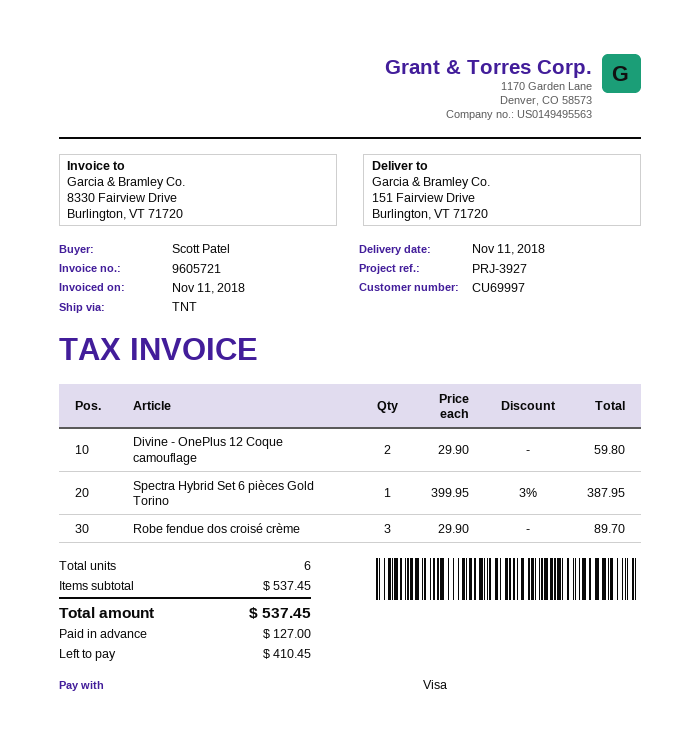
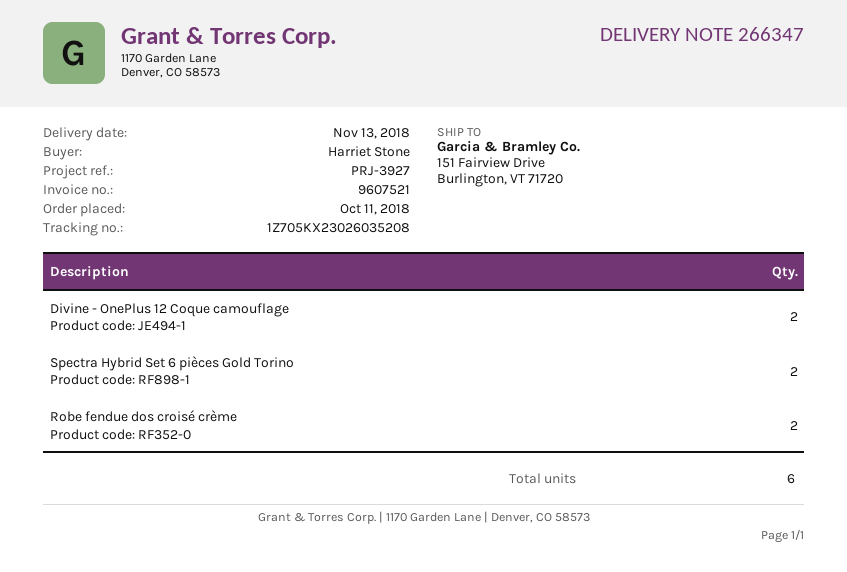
delivery date: 2018-11-11 -> 2018-11-13
invoice number: 9605721 -> 9607521
ordered by: Scott Patel -> Harriet Stone
Spectra Hybrid Set 6 pièces Gold Torino: 1 -> 2
Robe fendue dos croisé crème: 3 -> 2

